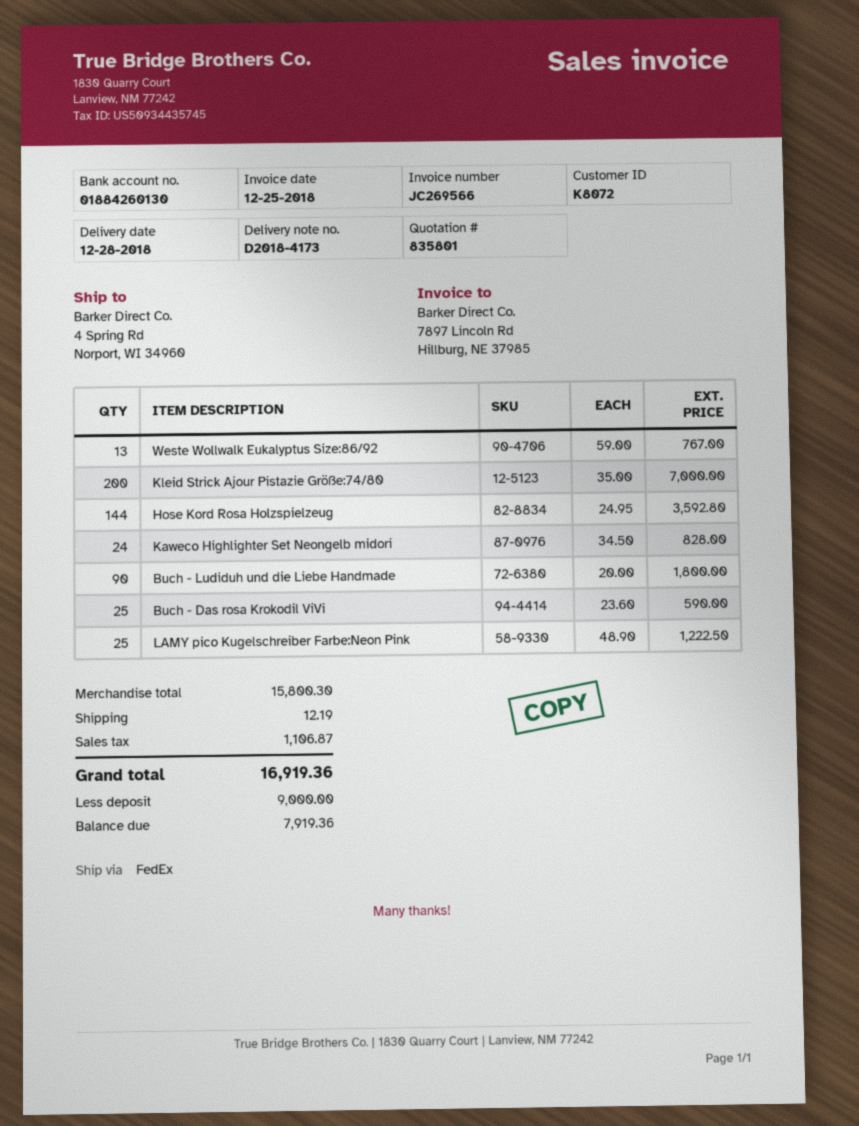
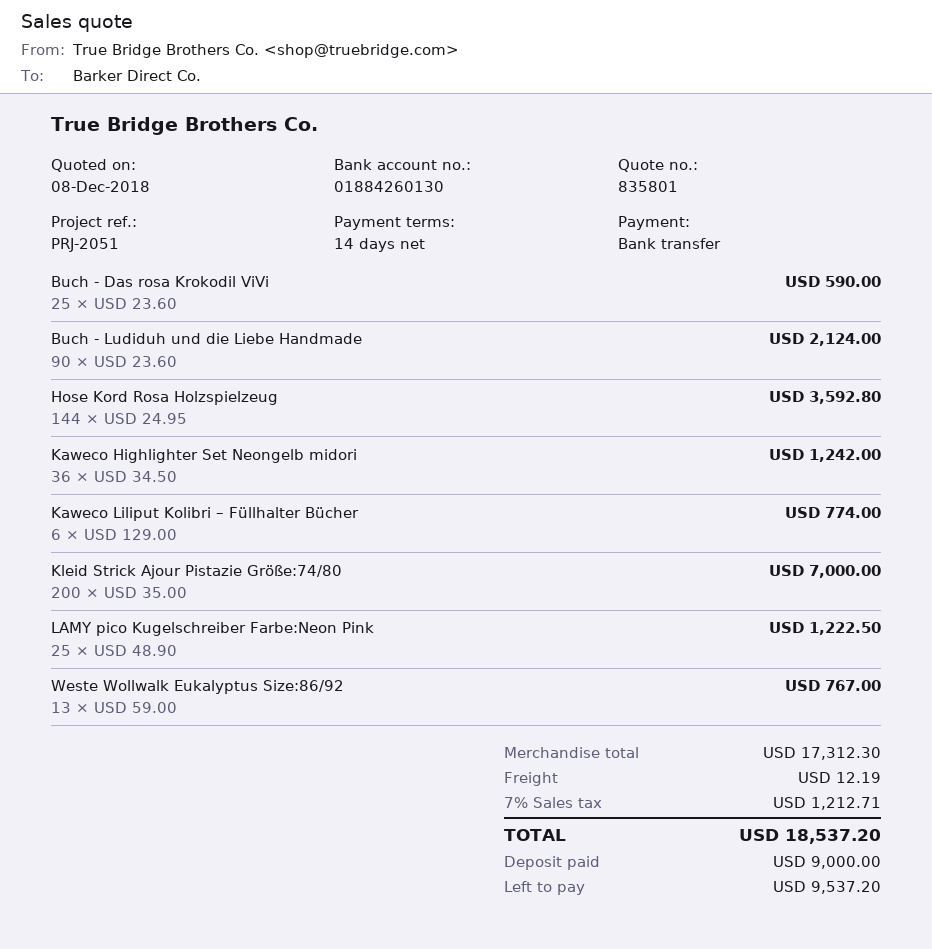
Kaweco Highlighter Set Neongelb midori: 24 x 34.50 = 828.00 -> 36 x 34.50 = 1242.00
Buch - Ludiduh und die Liebe Handmade: 90 x 20.00 = 1800.00 -> 90 x 23.60 = 2124.00
Kaweco Liliput Kolibri – Füllhalter Bücher: none -> 6 x 129.00 = 774.00
subtotal: 15800.30 -> 17312.30
tax: 1106.87 -> 1212.71
total: 16919.36 -> 18537.20
balance: 7919.36 -> 9537.20

